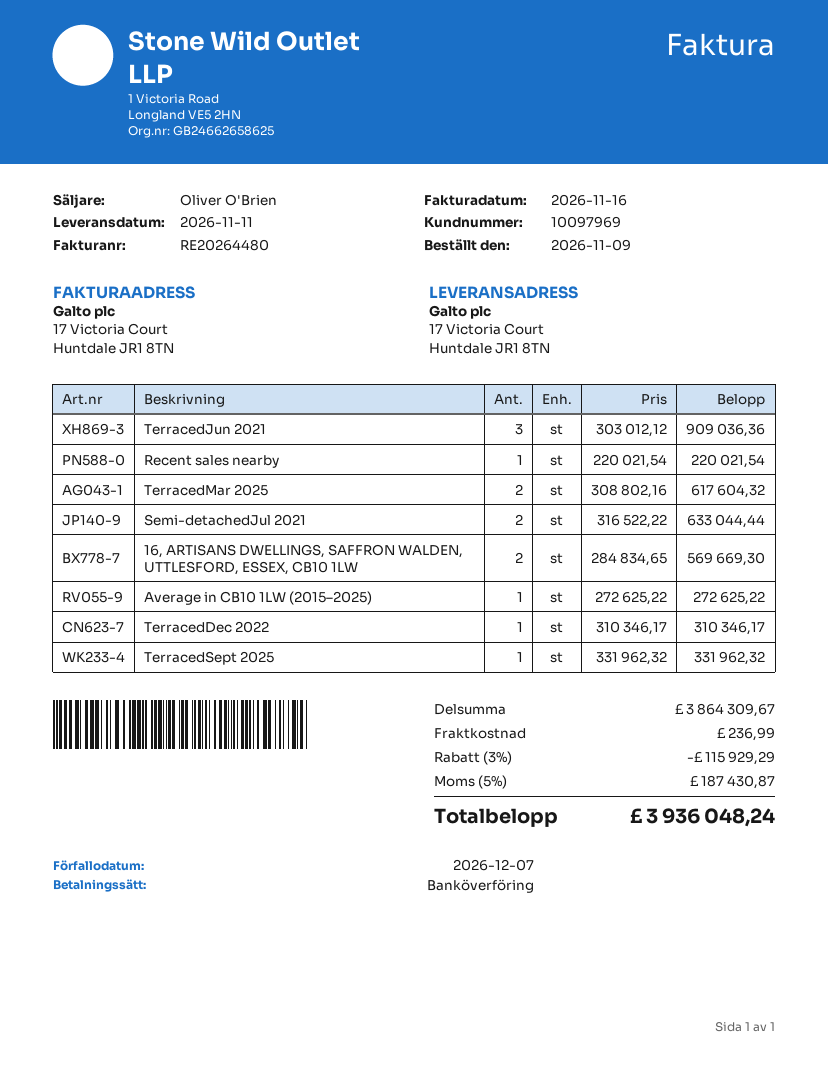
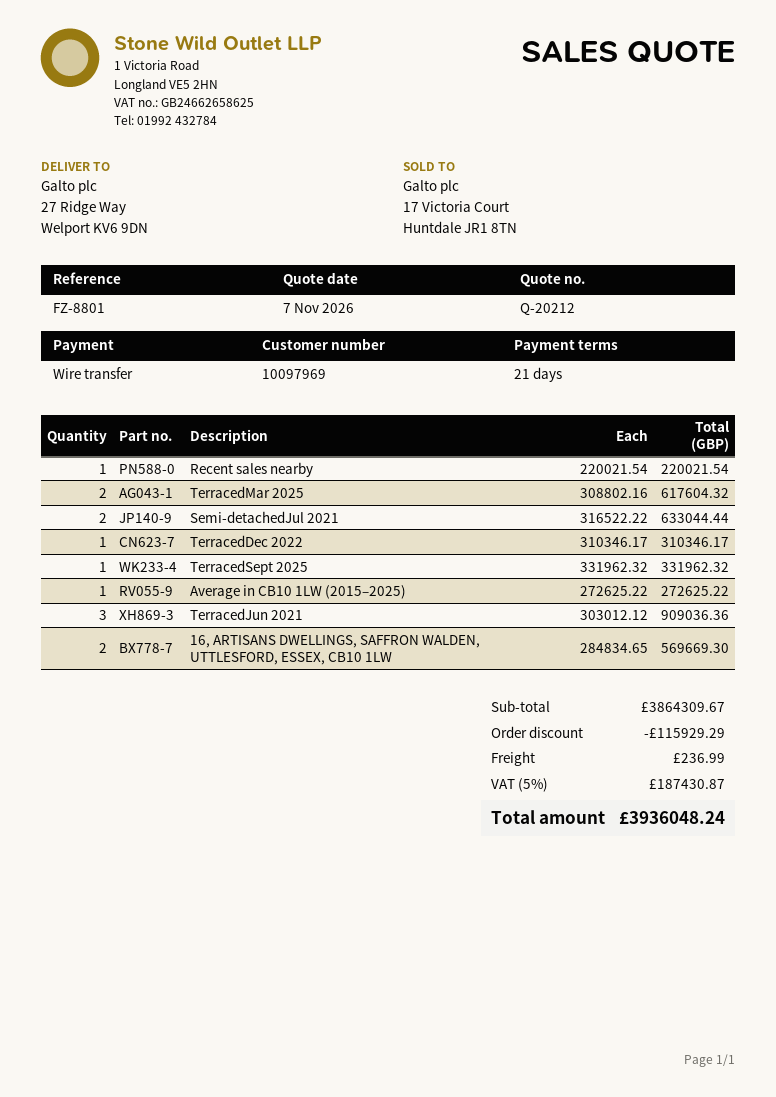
ship to: 17 Victoria Court, Huntdale JR1 8TN -> 27 Ridge Way, Welport KV6 9DN

